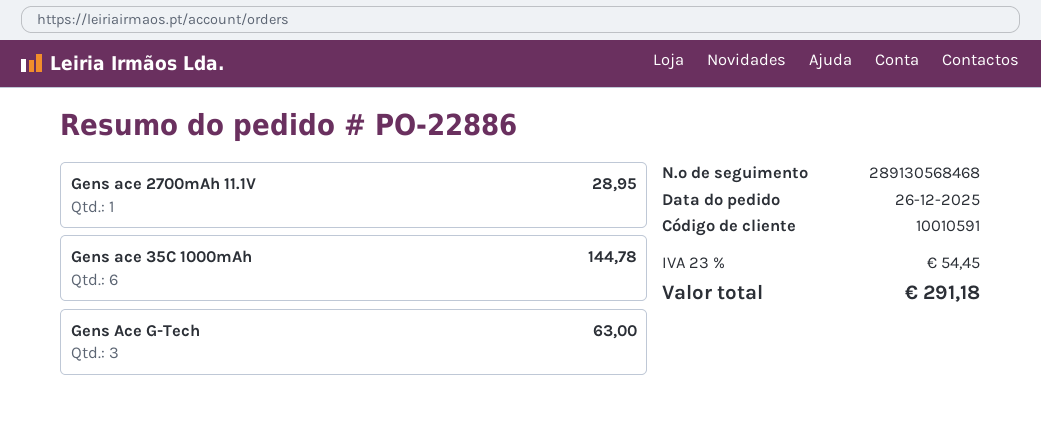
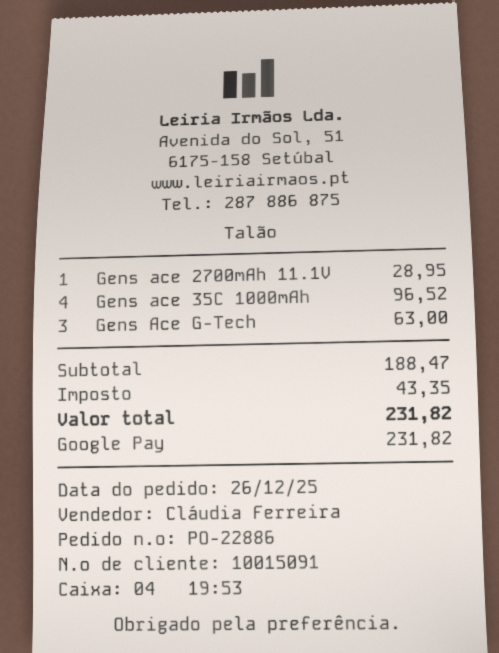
customer number: 10010591 -> 10015091
Gens ace 35C 1000mAh: 6 for 144.78 -> 4 for 96.52
tax: 54.45 -> 43.35
total: 291.18 -> 231.82

